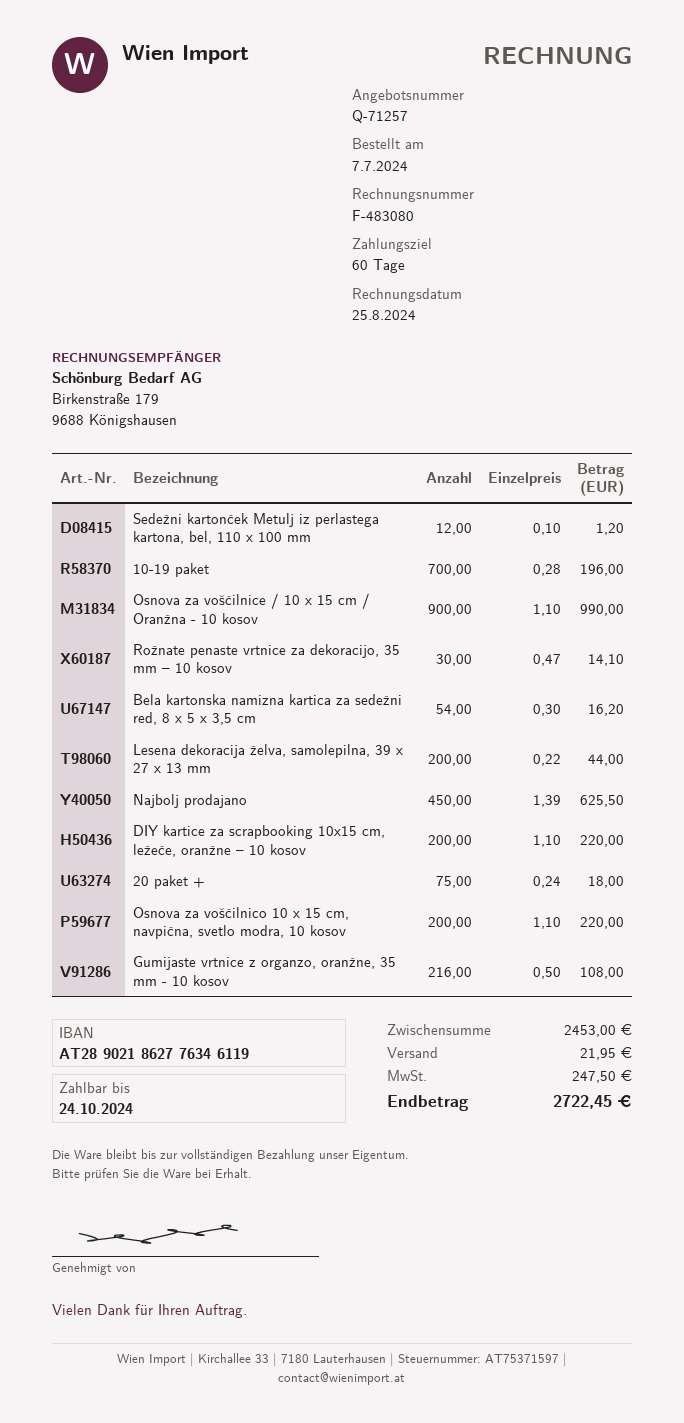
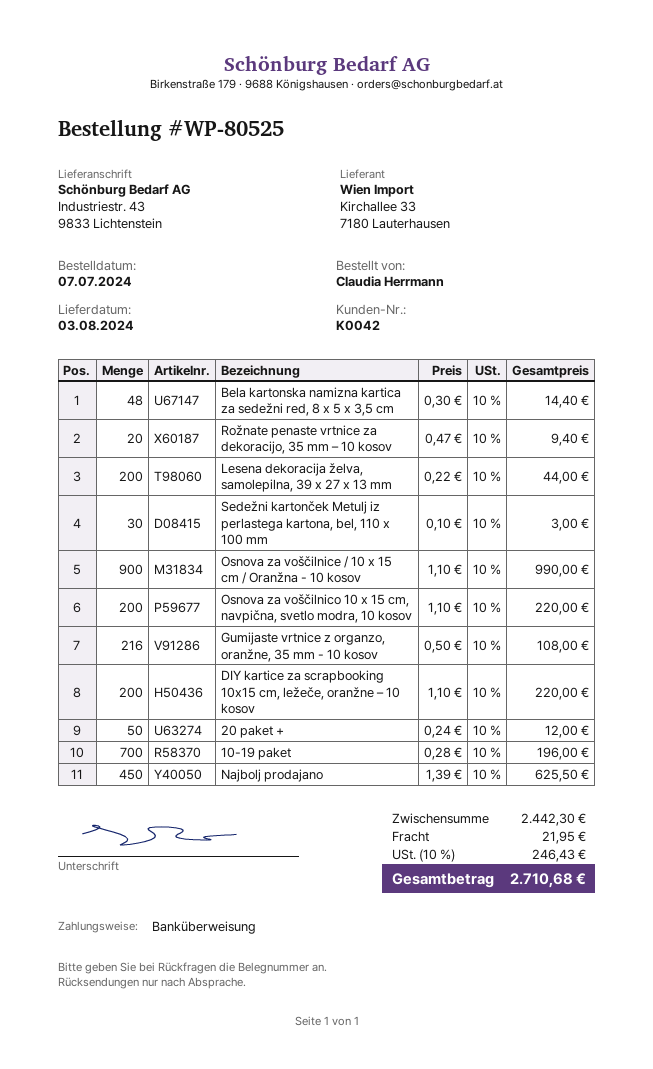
Sedežni kartonček Metulj iz perlastega kartona, bel, 110 x 100 mm: 12 x 0.10 = 1.20 -> 30 x 0.10 = 3.00
Rožnate penaste vrtnice za dekoracijo, 35 mm – 10 kosov: 30 x 0.47 = 14.10 -> 20 x 0.47 = 9.40
Bela kartonska namizna kartica za sedežni red, 8 x 5 x 3,5 cm: 54 x 0.30 = 16.20 -> 48 x 0.30 = 14.40
20 paket +: 75 x 0.24 = 18.00 -> 50 x 0.24 = 12.00
subtotal: 2453.00 -> 2442.30
tax: 247.50 -> 246.43
total: 2722.45 -> 2710.68

